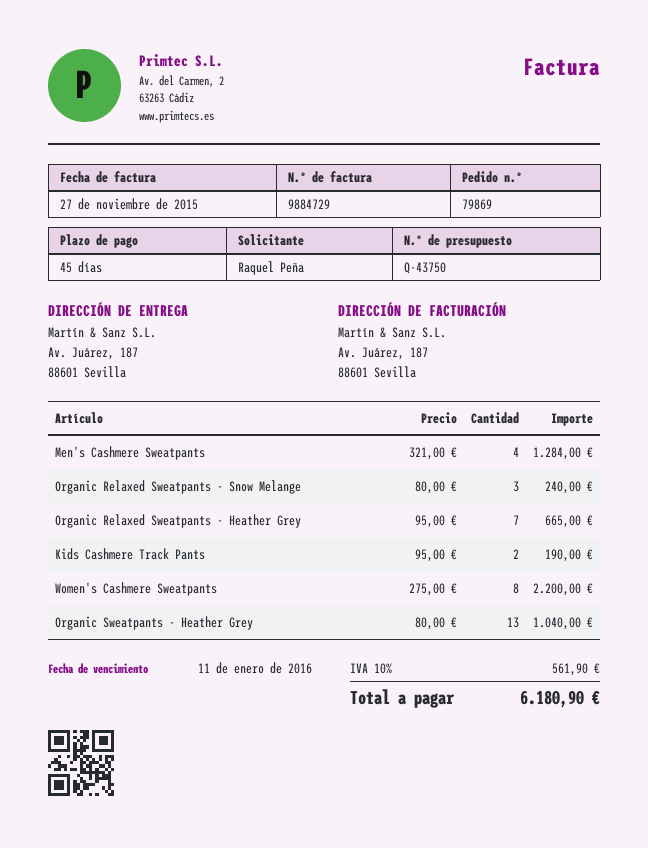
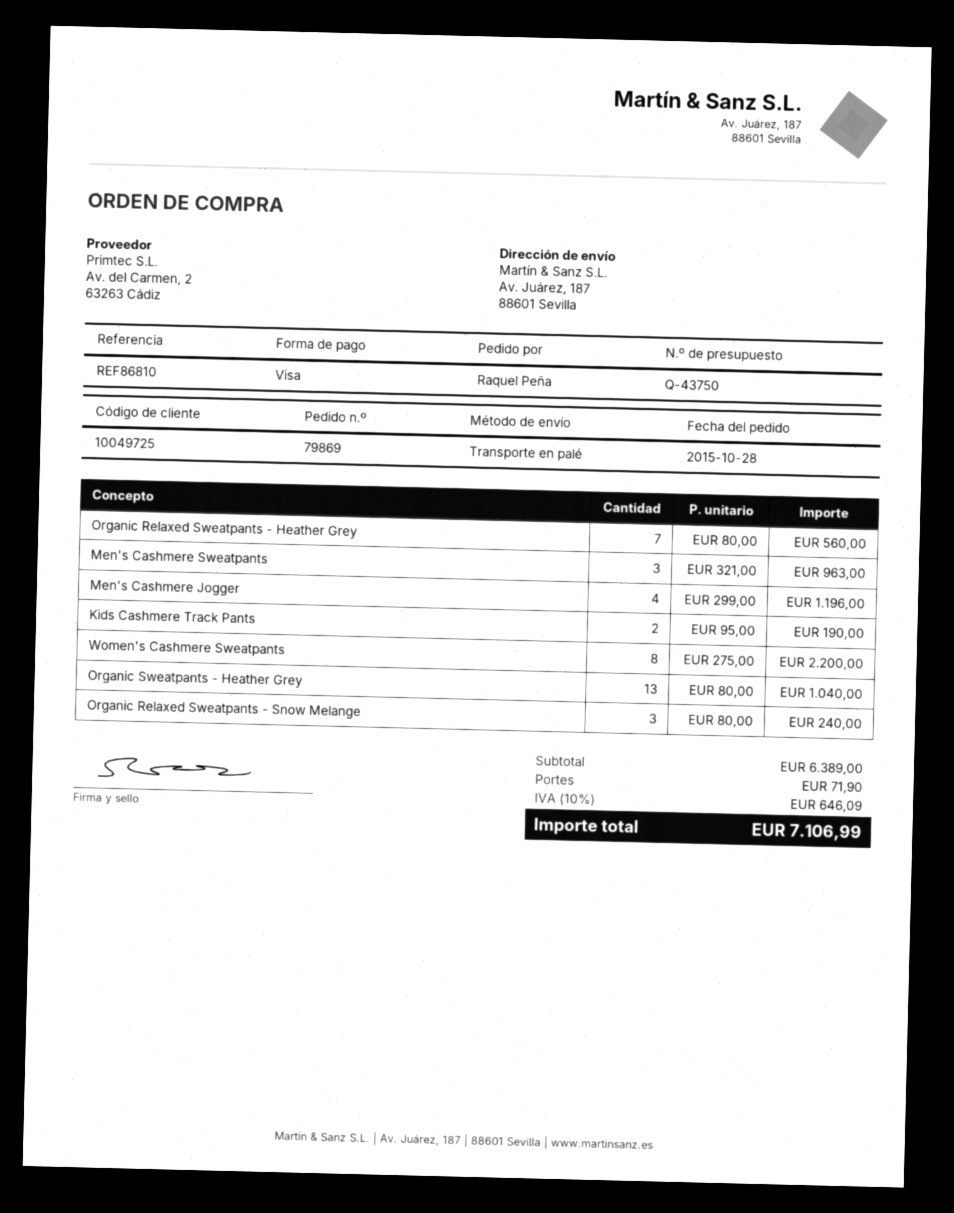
Men's Cashmere Sweatpants: 4 x 321.00 = 1284.00 -> 3 x 321.00 = 963.00
Organic Relaxed Sweatpants - Heather Grey: 7 x 95.00 = 665.00 -> 7 x 80.00 = 560.00
Men's Cashmere Jogger: none -> 4 x 299.00 = 1196.00
shipping: none -> 71.90
tax: 10% = 561.90 -> 10% = 646.09
total: 6180.90 -> 7106.99

